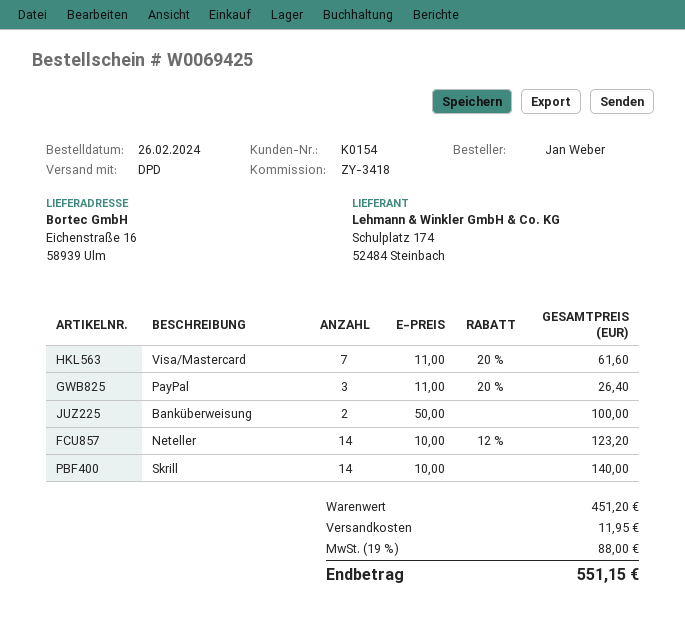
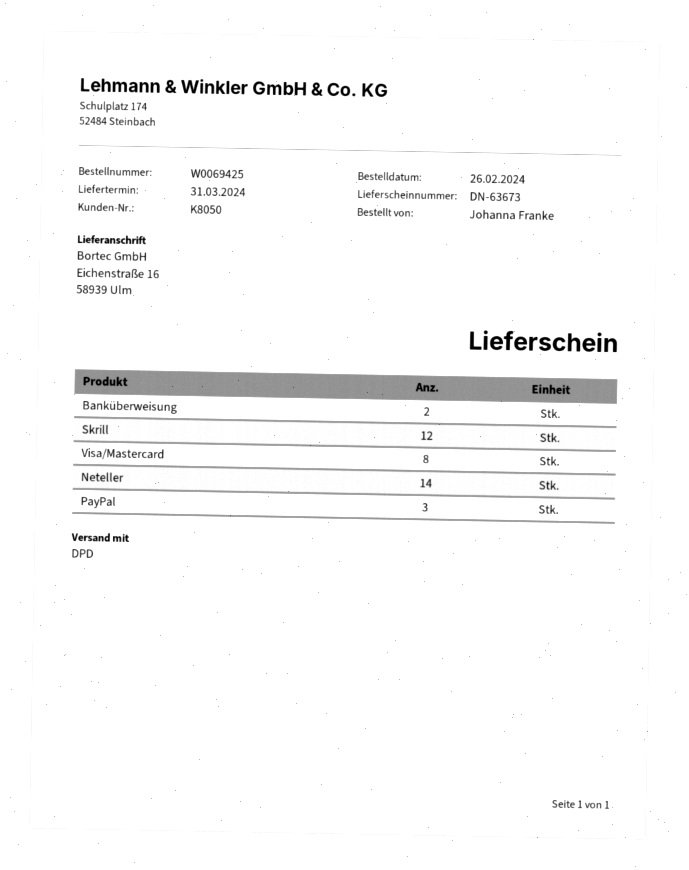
customer number: K0154 -> K8050
ordered by: Jan Weber -> Johanna Franke
Visa/Mastercard: 7 -> 8
Skrill: 14 -> 12

